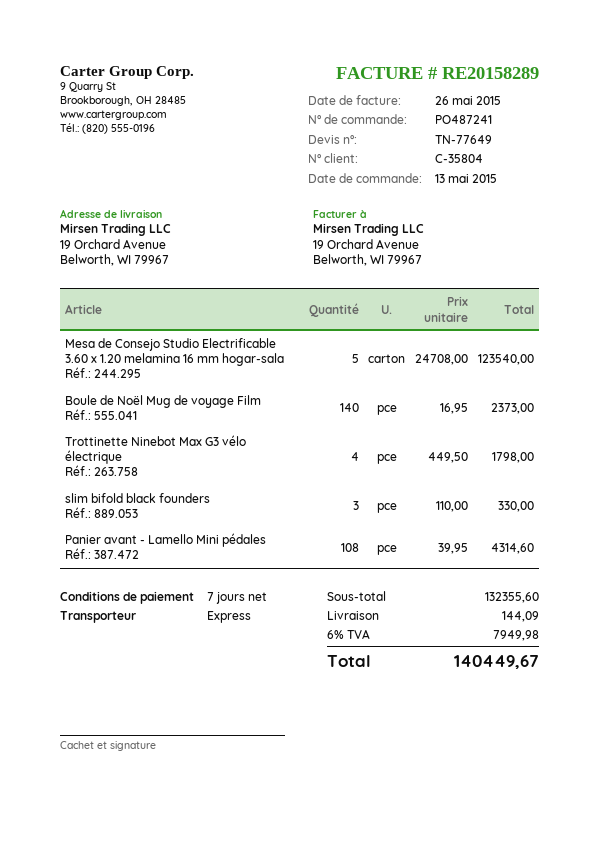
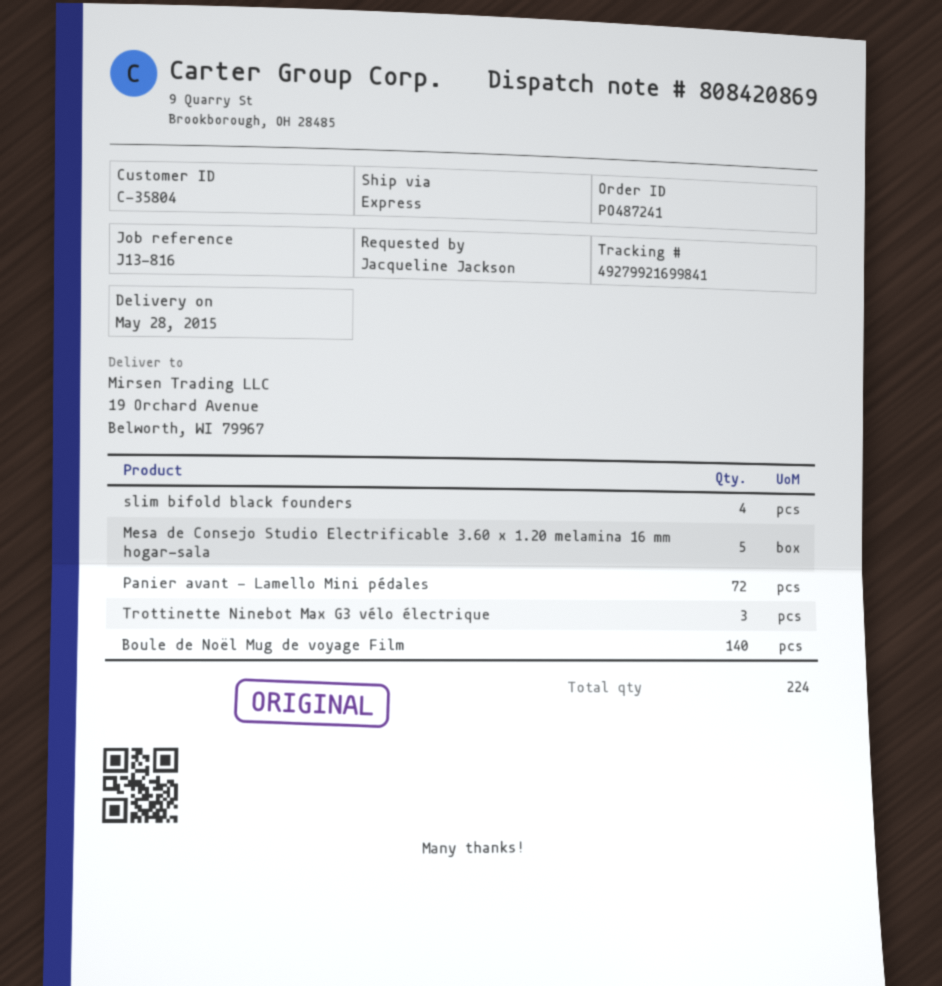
Trottinette Ninebot Max G3 vélo électrique: 4 -> 3
slim bifold black founders: 3 -> 4
Panier avant - Lamello Mini pédales: 108 -> 72

